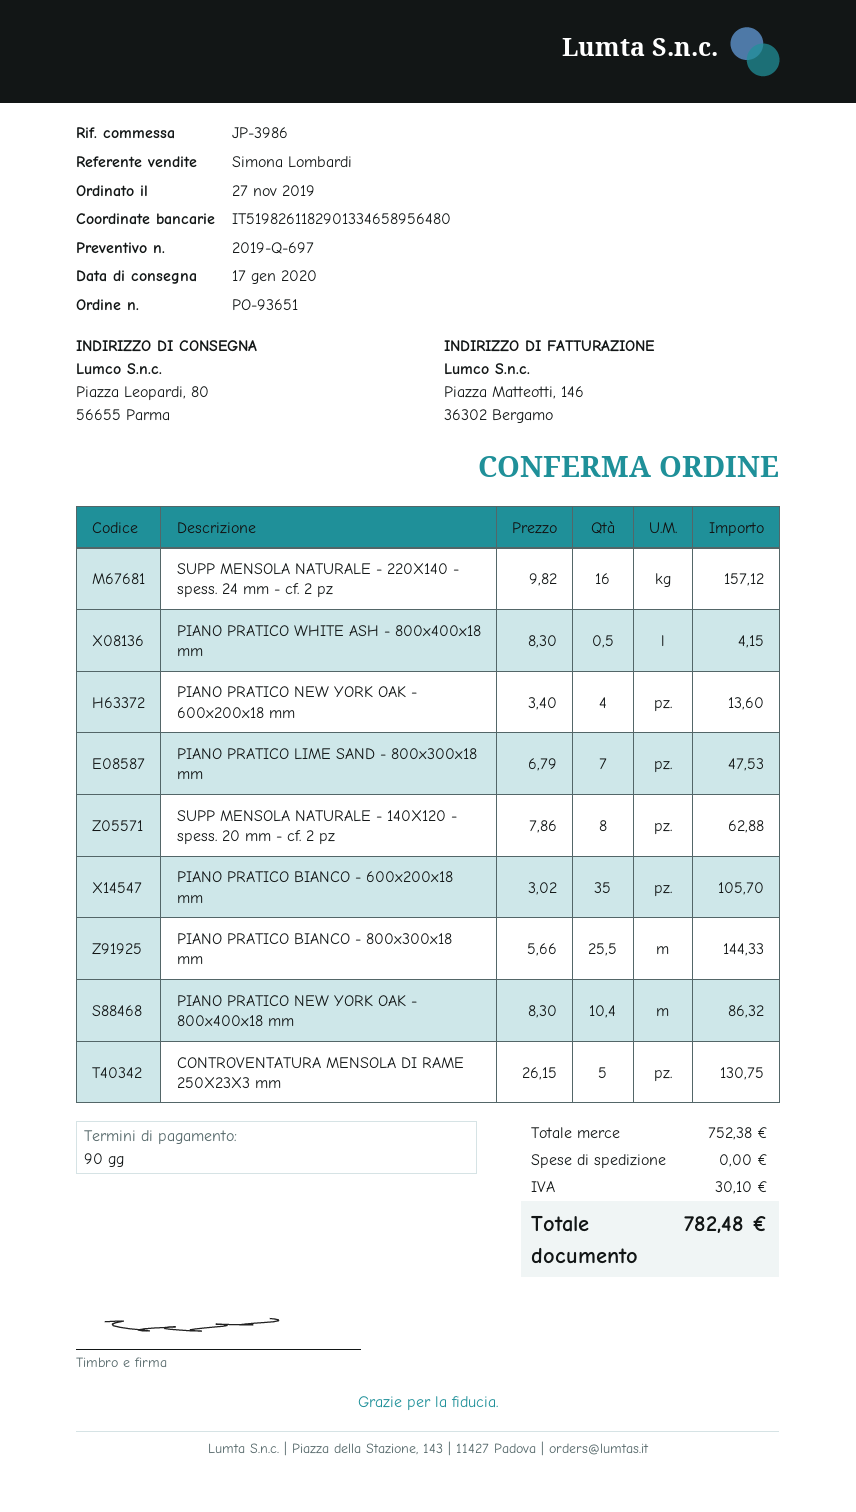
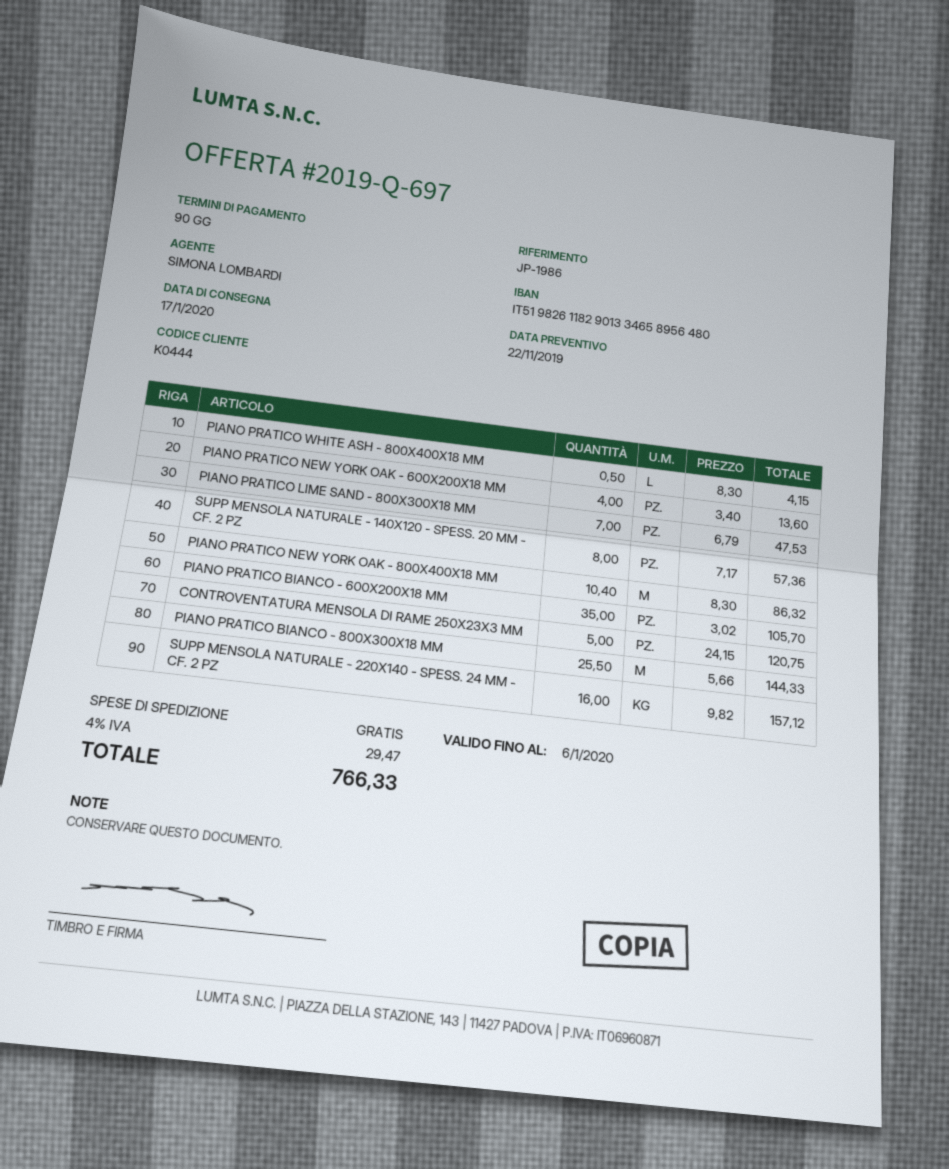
reference: JP-3986 -> JP-1986
SUPP MENSOLA NATURALE - 140X120 - spess. 20 mm - cf. 2 pz: 8 x 7.86 = 62.88 -> 8 x 7.17 = 57.36
CONTROVENTATURA MENSOLA DI RAME 250X23X3 mm: 5 x 26.15 = 130.75 -> 5 x 24.15 = 120.75
tax: 30.10 -> 29.47
total: 782.48 -> 766.33

